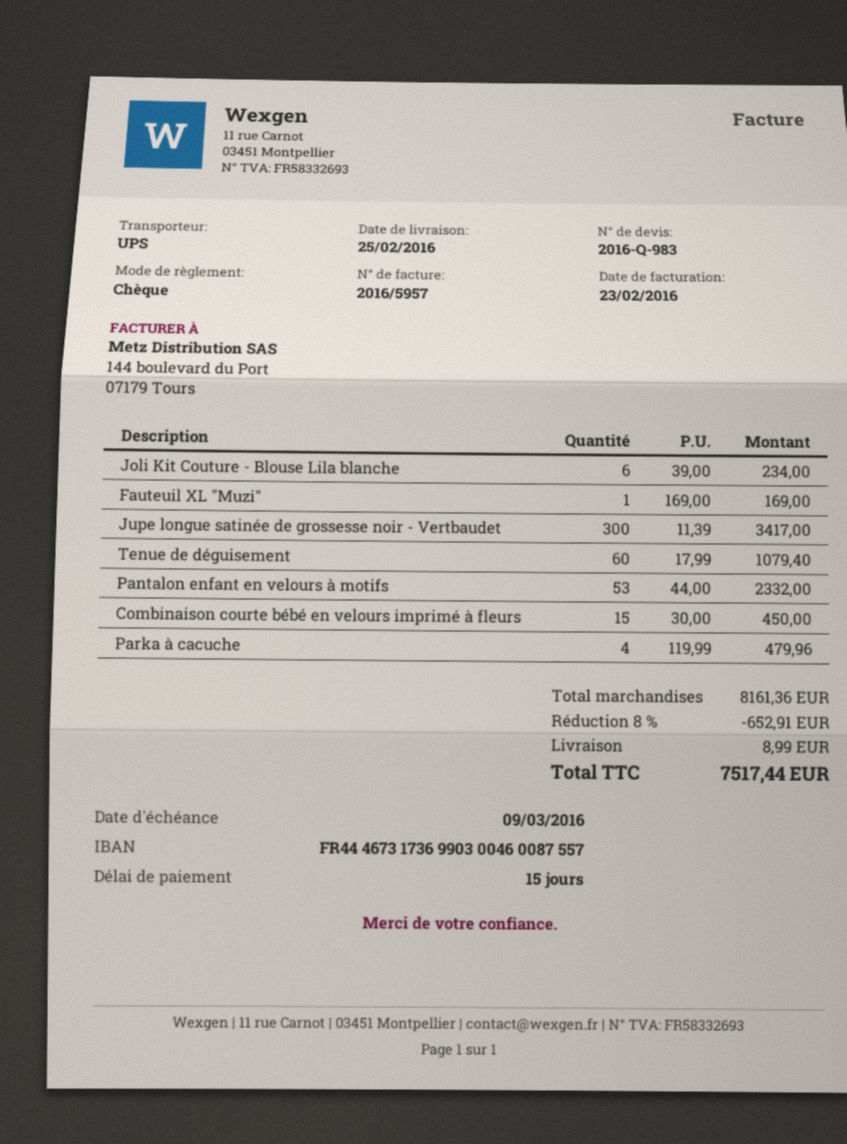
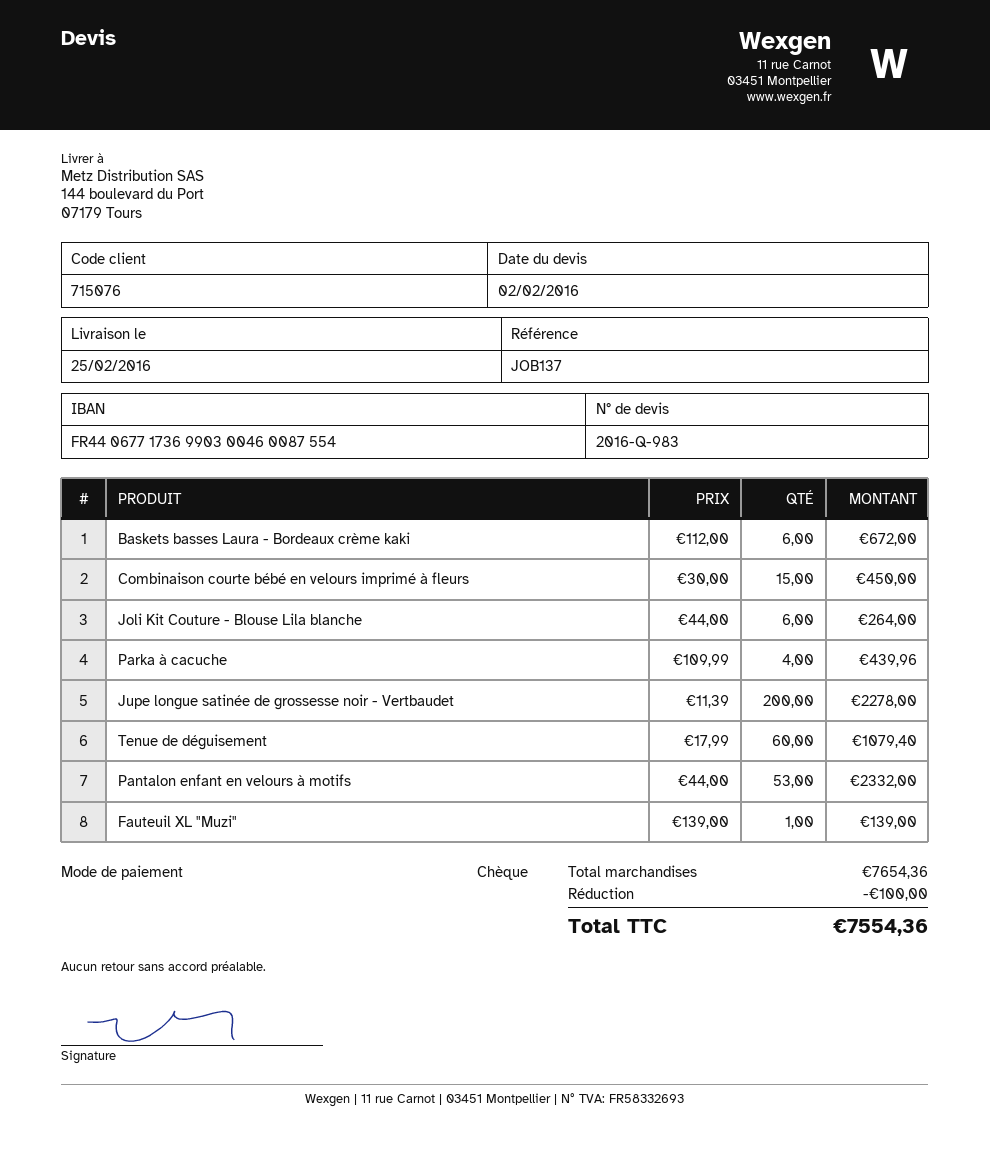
bank account: FR4446731736990300460087557 -> FR4406771736990300460087554
Joli Kit Couture - Blouse Lila blanche: 6 x 39.00 = 234.00 -> 6 x 44.00 = 264.00
Fauteuil XL "Muzi": 1 x 169.00 = 169.00 -> 1 x 139.00 = 139.00
Jupe longue satinée de grossesse noir - Vertbaudet: 300 x 11.39 = 3417.00 -> 200 x 11.39 = 2278.00
Parka à cacuche: 4 x 119.99 = 479.96 -> 4 x 109.99 = 439.96
Baskets basses Laura - Bordeaux crème kaki: none -> 6 x 112.00 = 672.00
subtotal: 8161.36 -> 7654.36
discount: 652.91 -> 100.00
shipping: 8.99 -> none
total: 7517.44 -> 7554.36

